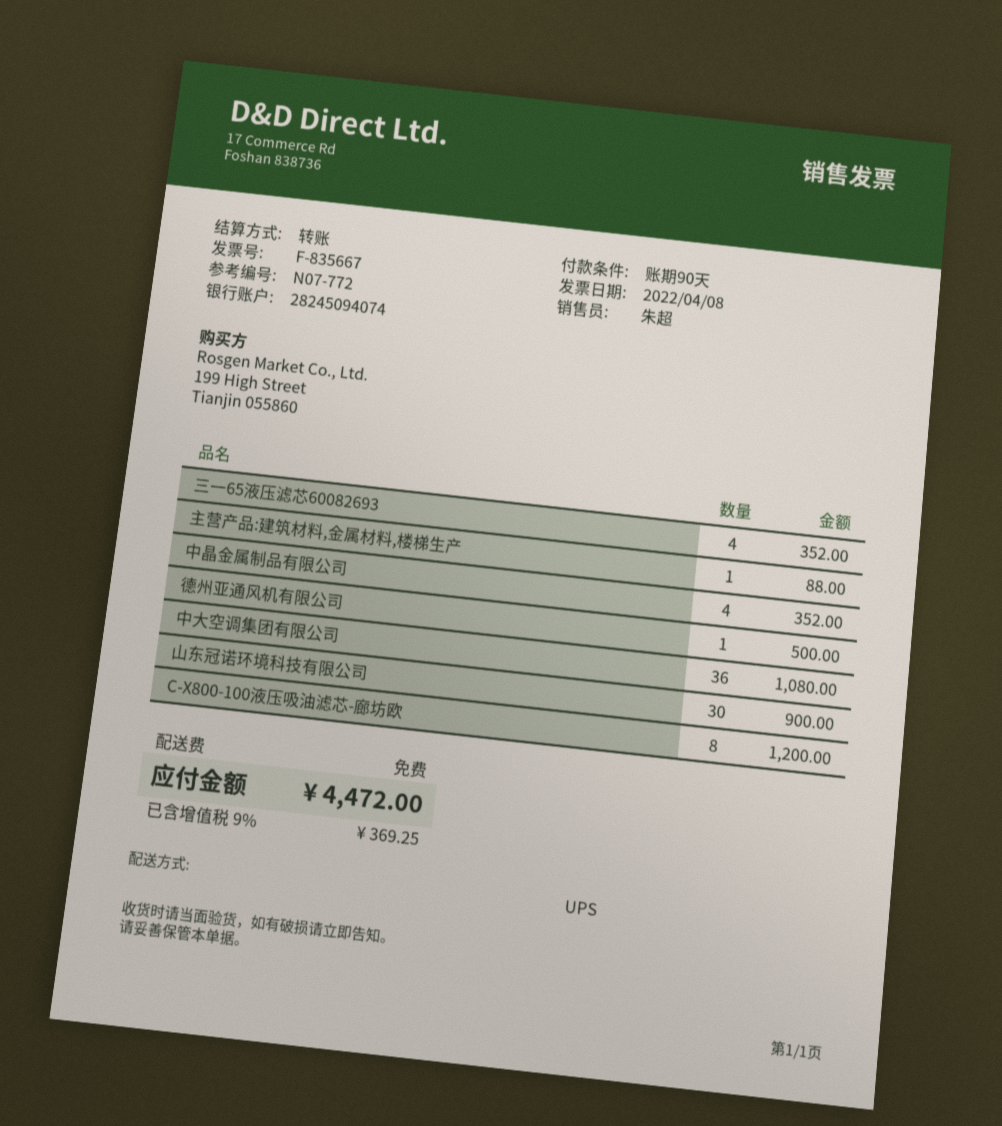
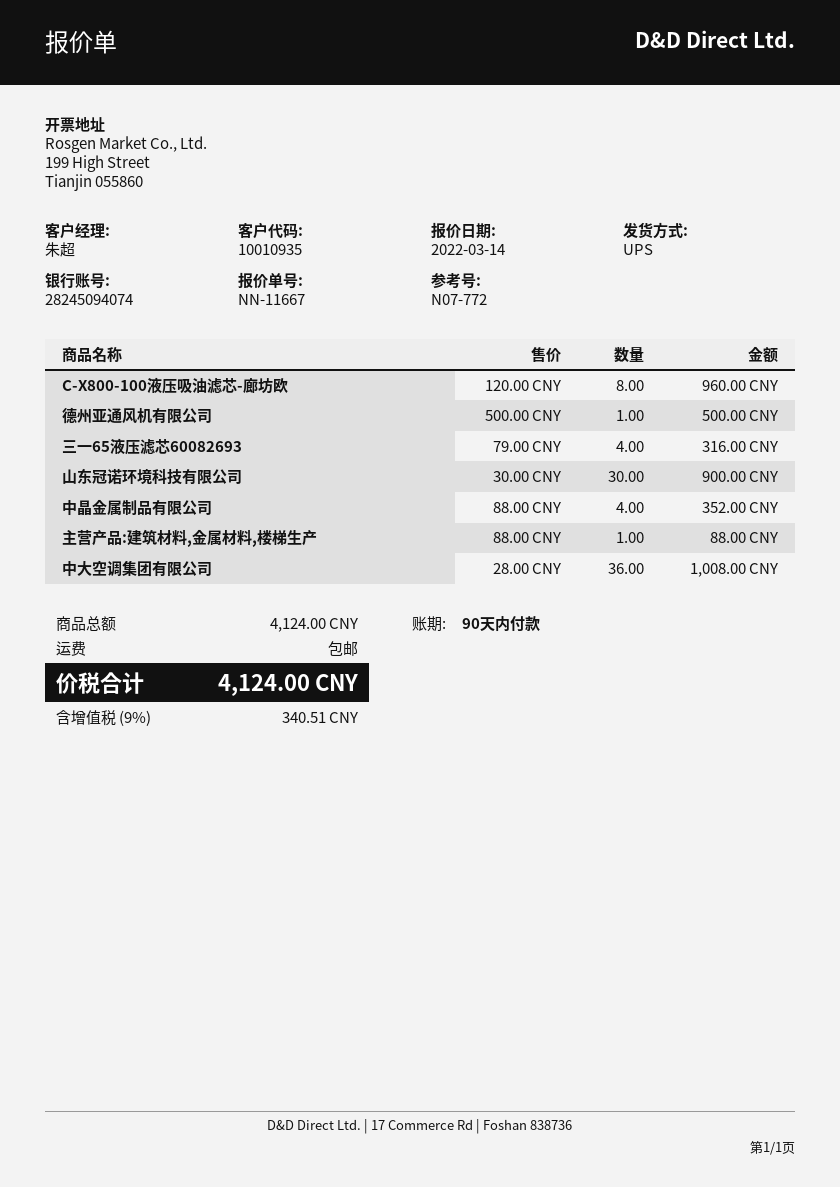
三一65液压滤芯60082693: 4 for 352.00 -> 4 for 316.00
中大空调集团有限公司: 36 for 1080.00 -> 36 for 1008.00
C-X800-100液压吸油滤芯-廊坊欧: 8 for 1200.00 -> 8 for 960.00
tax: 9% = 369.25 -> 9% = 340.51
total: 4472.00 -> 4124.00

